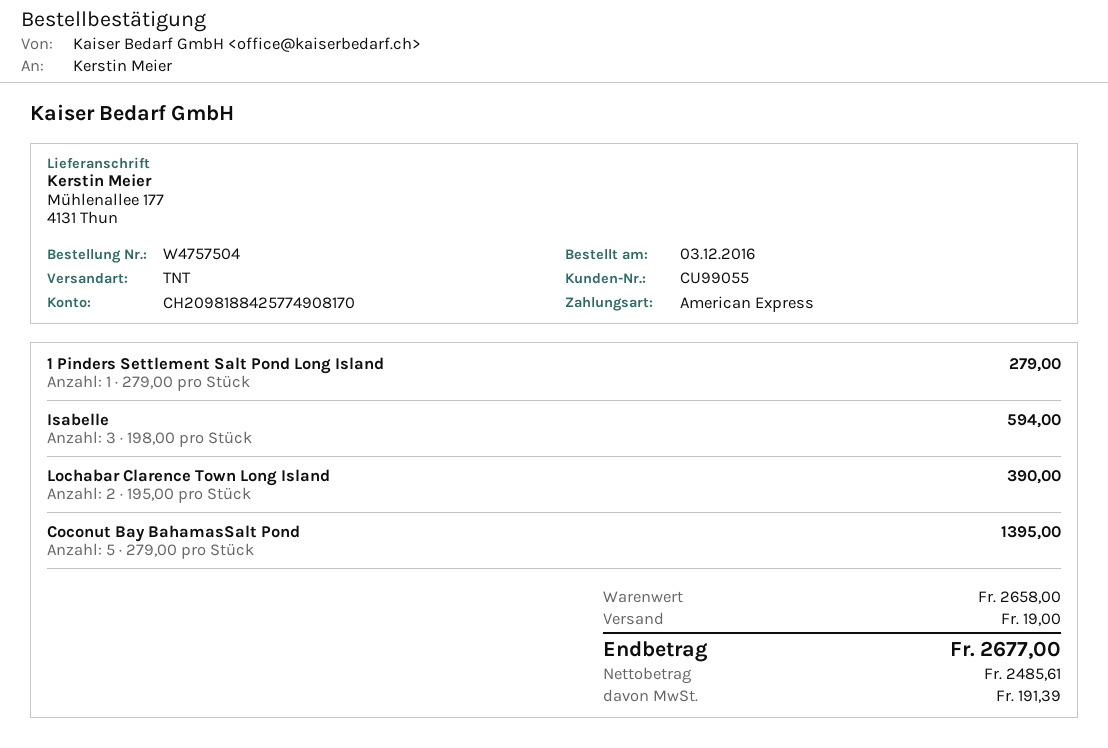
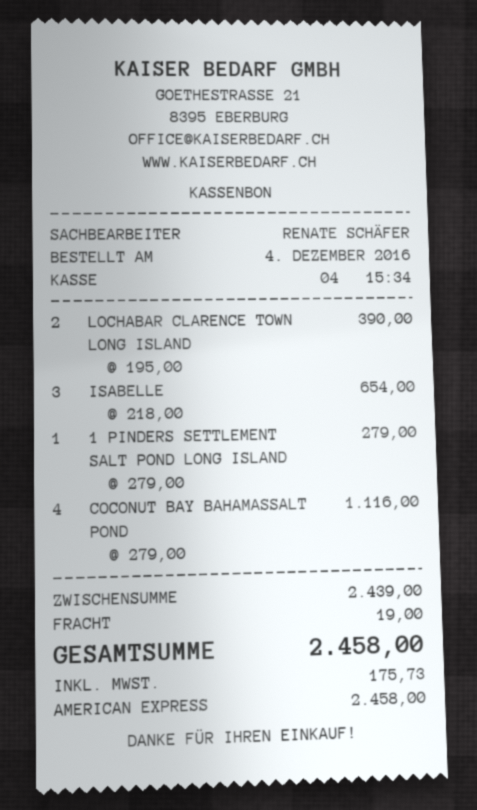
order date: 2016-12-03 -> 2016-12-04
Isabelle: 3 x 198.00 = 594.00 -> 3 x 218.00 = 654.00
Coconut Bay BahamasSalt Pond: 5 x 279.00 = 1395.00 -> 4 x 279.00 = 1116.00
subtotal: 2658.00 -> 2439.00
tax: 191.39 -> 175.73
total: 2677.00 -> 2458.00

